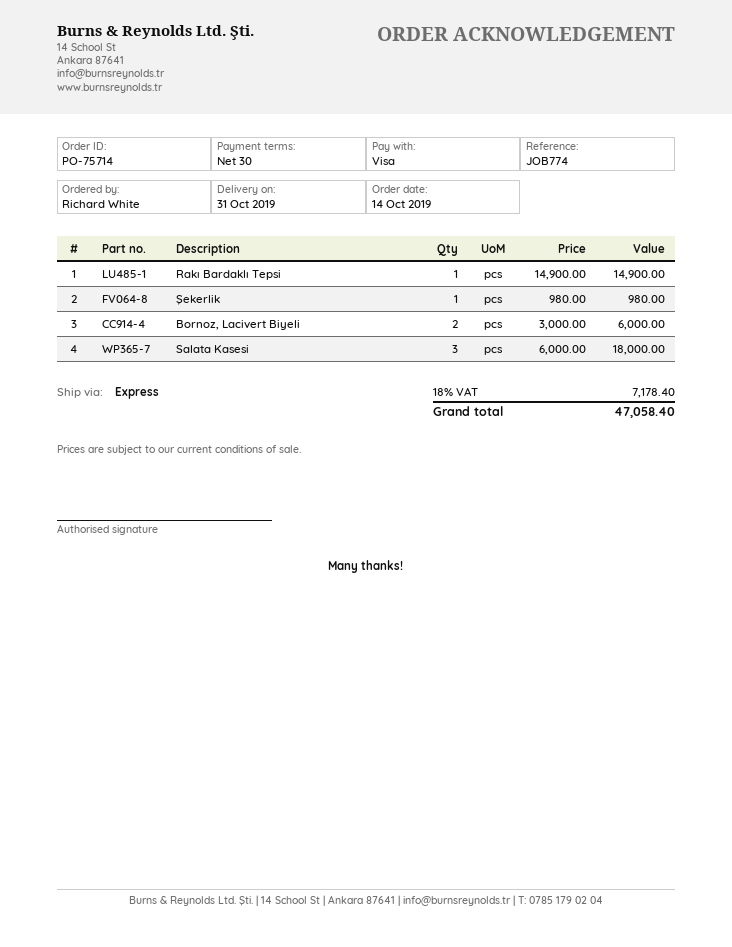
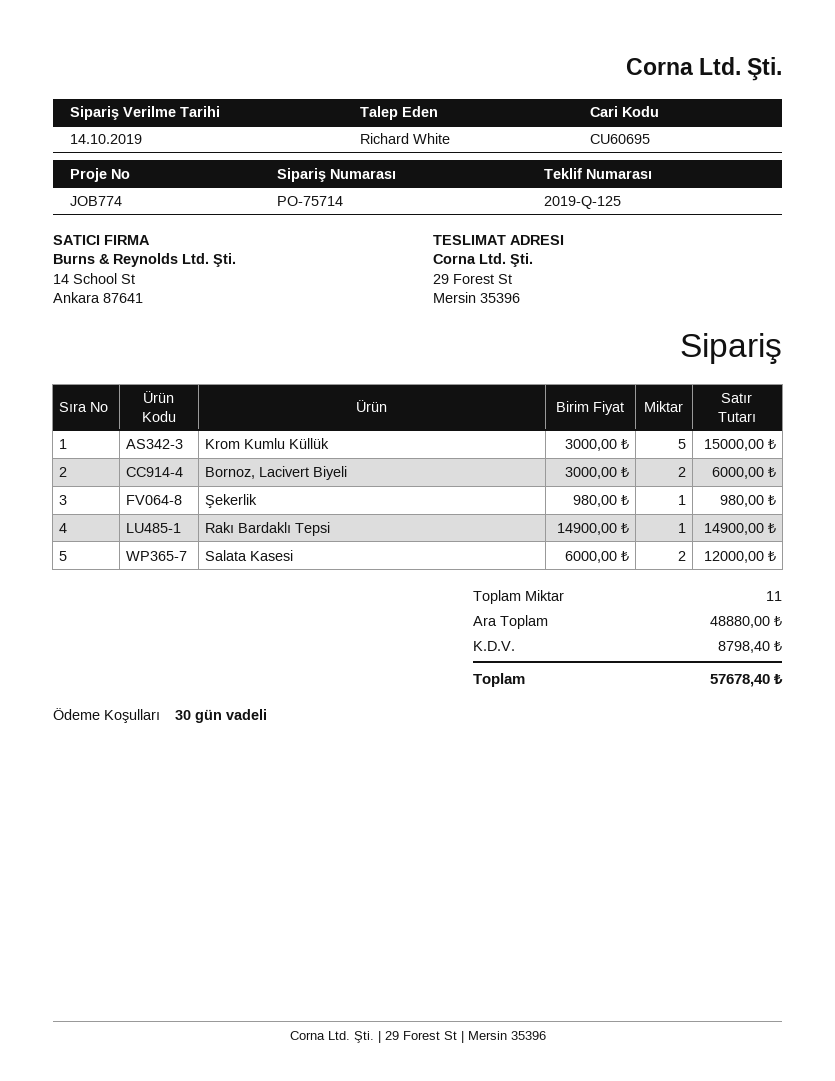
Salata Kasesi: 3 x 6000.00 = 18000.00 -> 2 x 6000.00 = 12000.00
Krom Kumlu Küllük: none -> 5 x 3000.00 = 15000.00
tax: 7178.40 -> 8798.40
total: 47058.40 -> 57678.40

